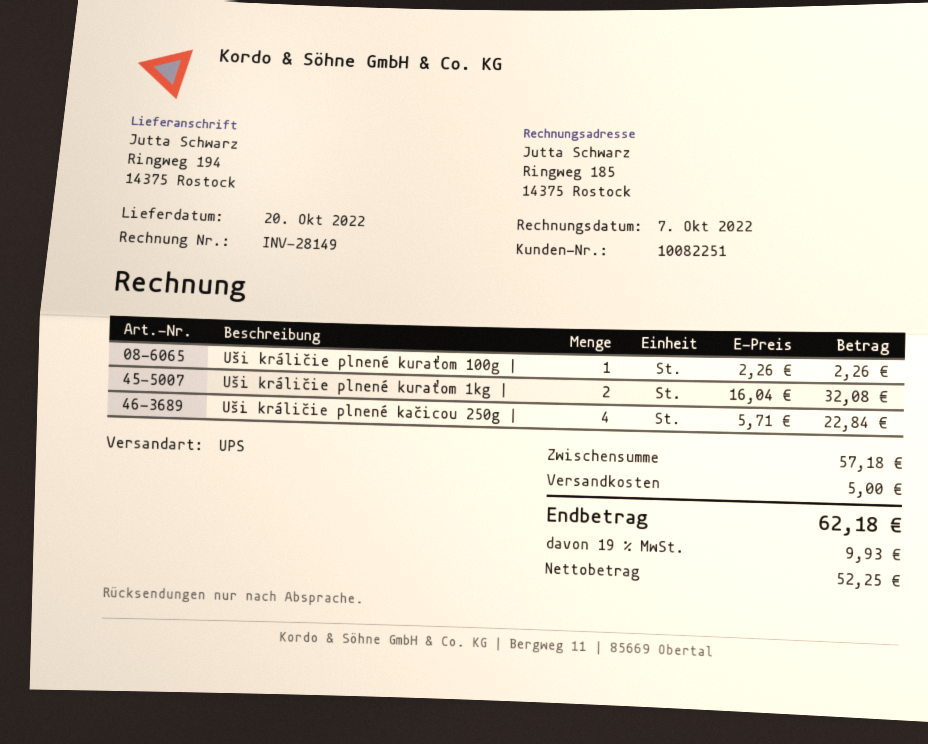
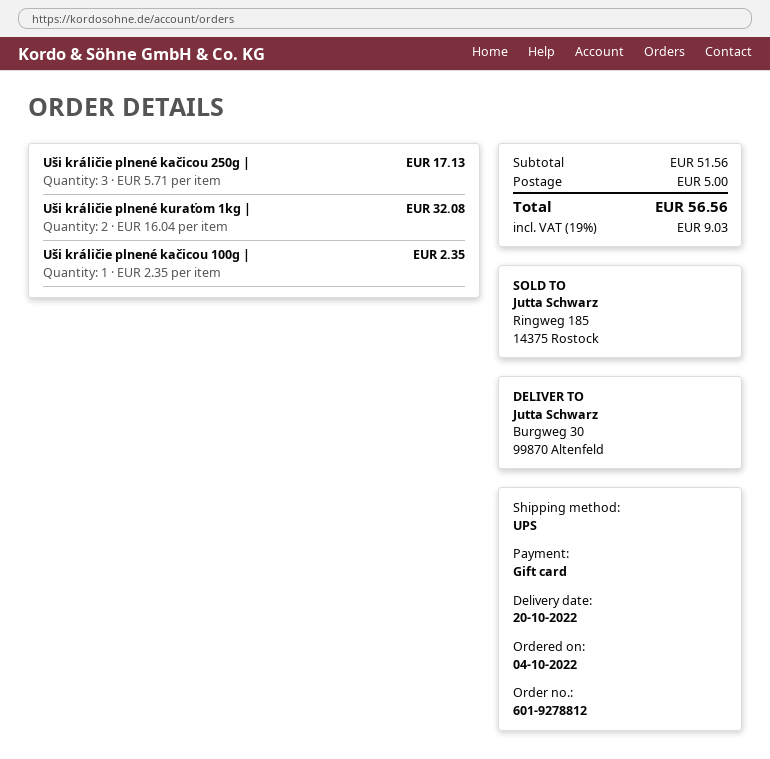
ship to: Ringweg 194, 14375 Rostock -> Burgweg 30, 99870 Altenfeld
Uši králičie plnené kuraťom 100g |: 1 x 2.26 = 2.26 -> none
Uši králičie plnené kačicou 250g |: 4 x 5.71 = 22.84 -> 3 x 5.71 = 17.13
Uši králičie plnené kačicou 100g |: none -> 1 x 2.35 = 2.35
subtotal: 57.18 -> 51.56
tax: 19% = 9.93 -> 19% = 9.03
total: 62.18 -> 56.56

